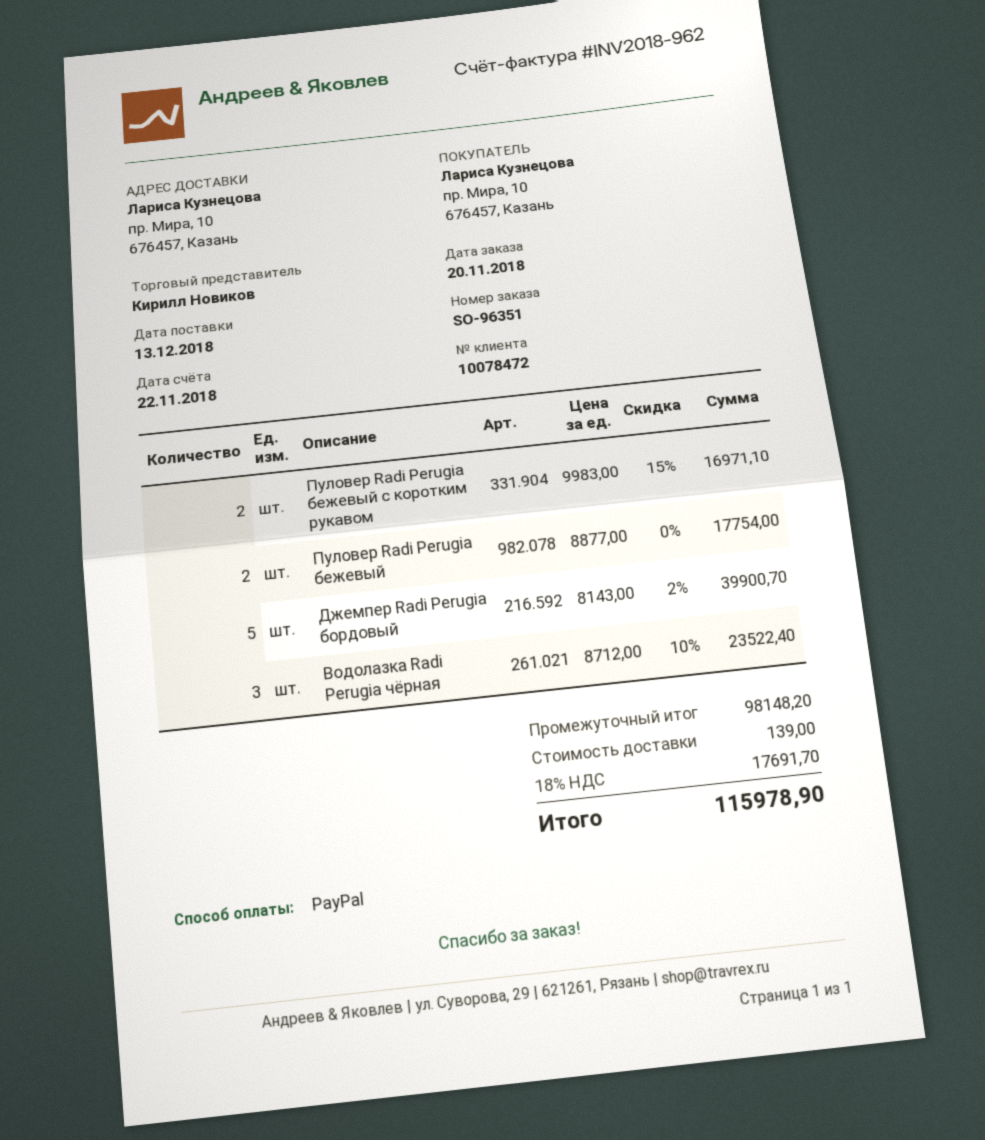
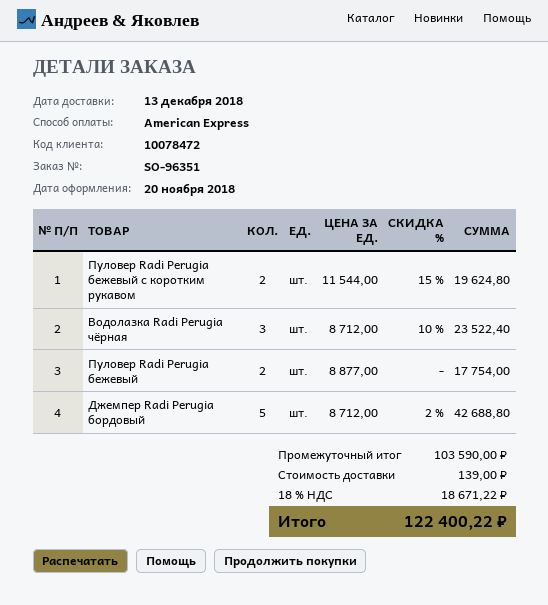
payment method: PayPal -> American Express
Пуловер Radi Perugia бежевый с коротким рукавом: 2 x 9983.00 - 15% = 16971.10 -> 2 x 11544.00 - 15% = 19624.80
Джемпер Radi Perugia бордовый: 5 x 8143.00 - 2% = 39900.70 -> 5 x 8712.00 - 2% = 42688.80
subtotal: 98148.20 -> 103590.00
tax: 18% = 17691.70 -> 18% = 18671.22
total: 115978.90 -> 122400.22

